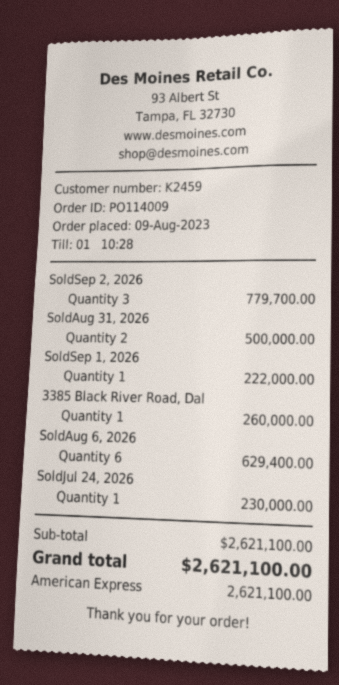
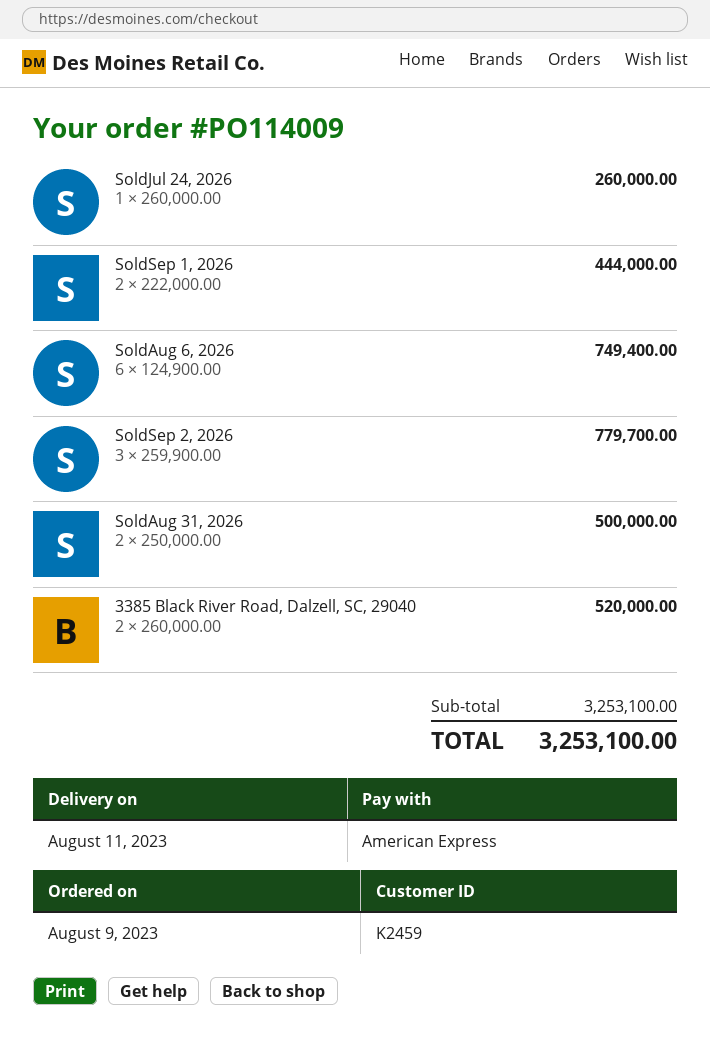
SoldSep 1, 2026: 1 for 222000.00 -> 2 for 444000.00
3385 Black River Road, Dal: 1 for 260000.00 -> 2 for 520000.00
SoldAug 6, 2026: 6 for 629400.00 -> 6 for 749400.00
SoldJul 24, 2026: 1 for 230000.00 -> 1 for 260000.00
subtotal: 2621100.00 -> 3253100.00
total: 2621100.00 -> 3253100.00

